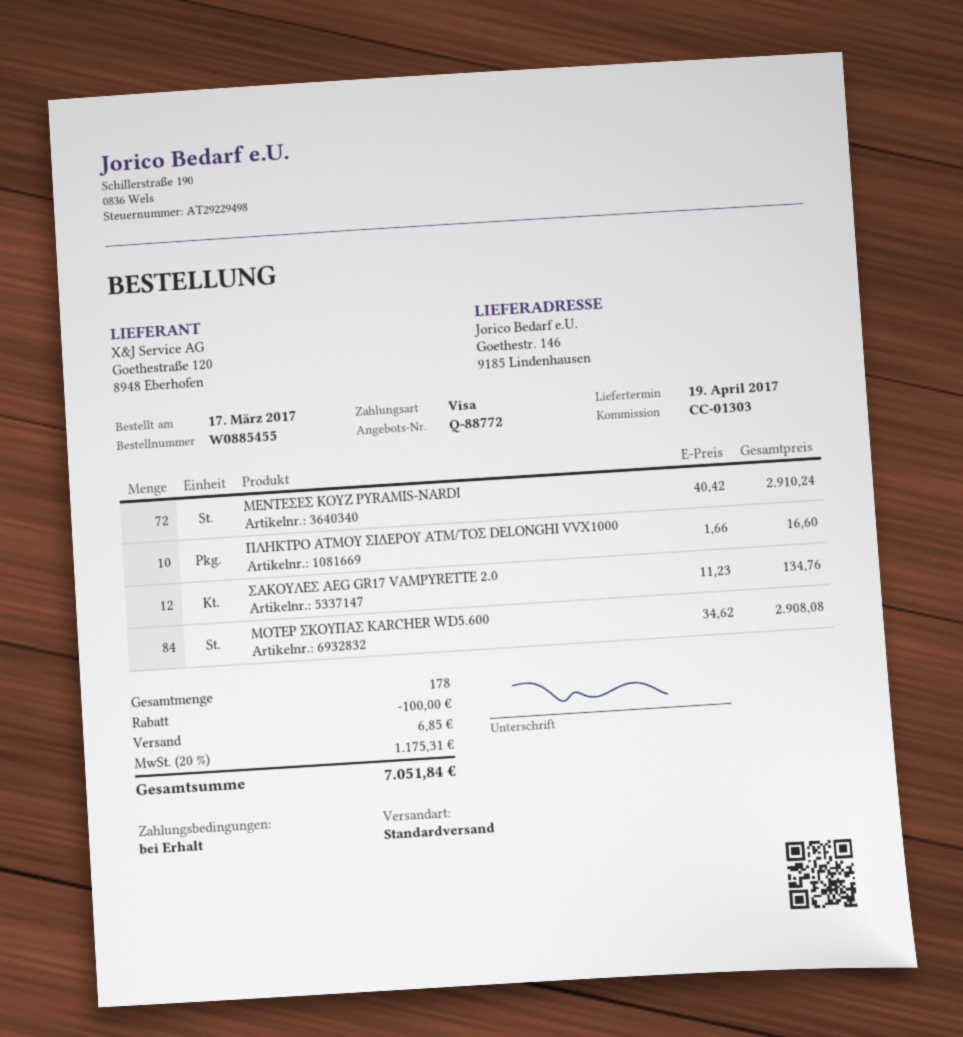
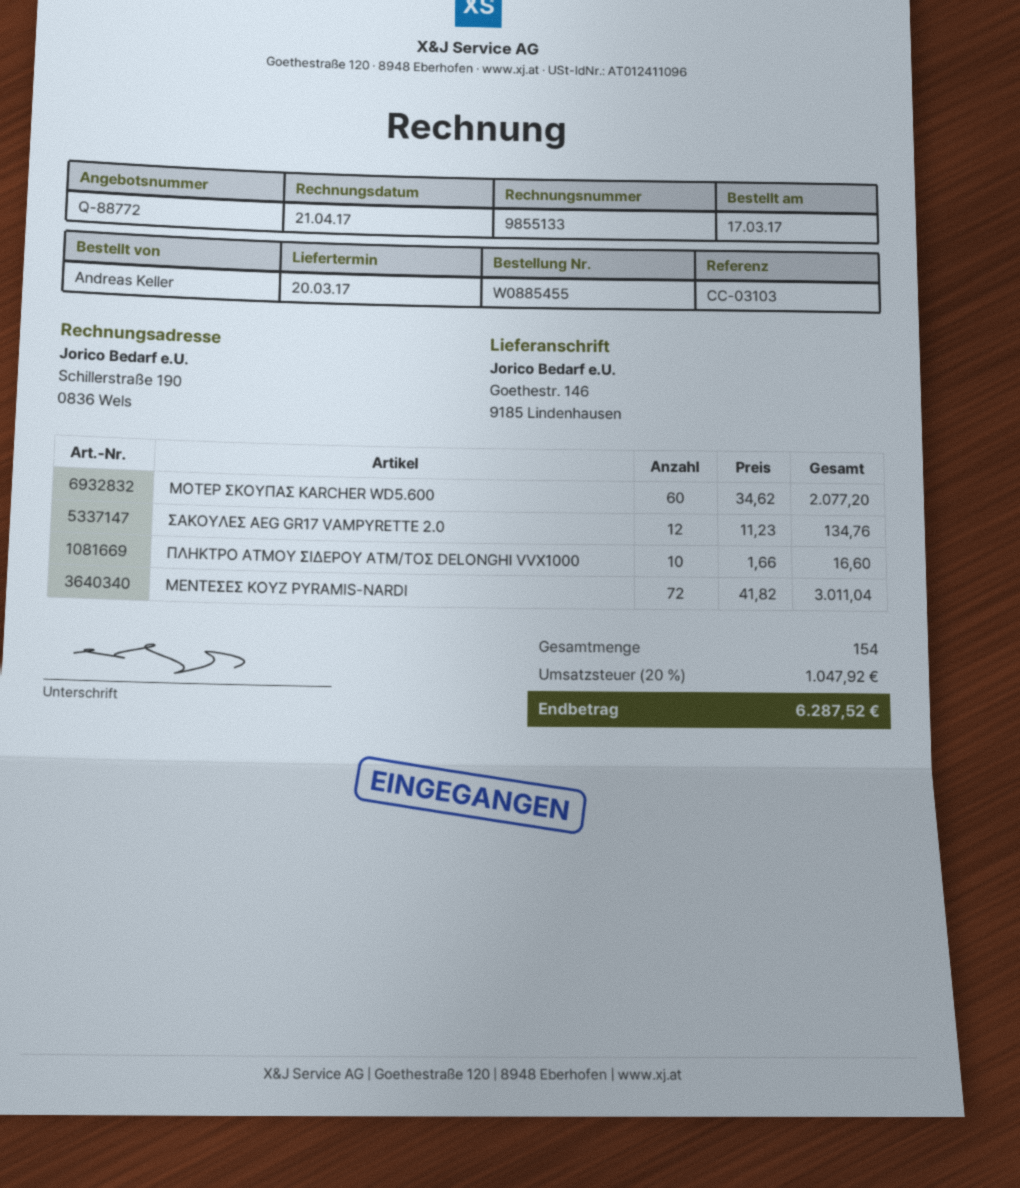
delivery date: 2017-04-19 -> 2017-03-20
reference: CC-01303 -> CC-03103
ΜΕΝΤΕΣΕΣ ΚΟΥΖ PYRAMIS-NARDI: 72 x 40.42 = 2910.24 -> 72 x 41.82 = 3011.04
ΜΟΤΕΡ ΣΚΟΥΠΑΣ KARCHER WD5.600: 84 x 34.62 = 2908.08 -> 60 x 34.62 = 2077.20
total quantity: 178 -> 154
discount: 100.00 -> none
shipping: 6.85 -> none
tax: 20% = 1175.31 -> 20% = 1047.92
total: 7051.84 -> 6287.52

